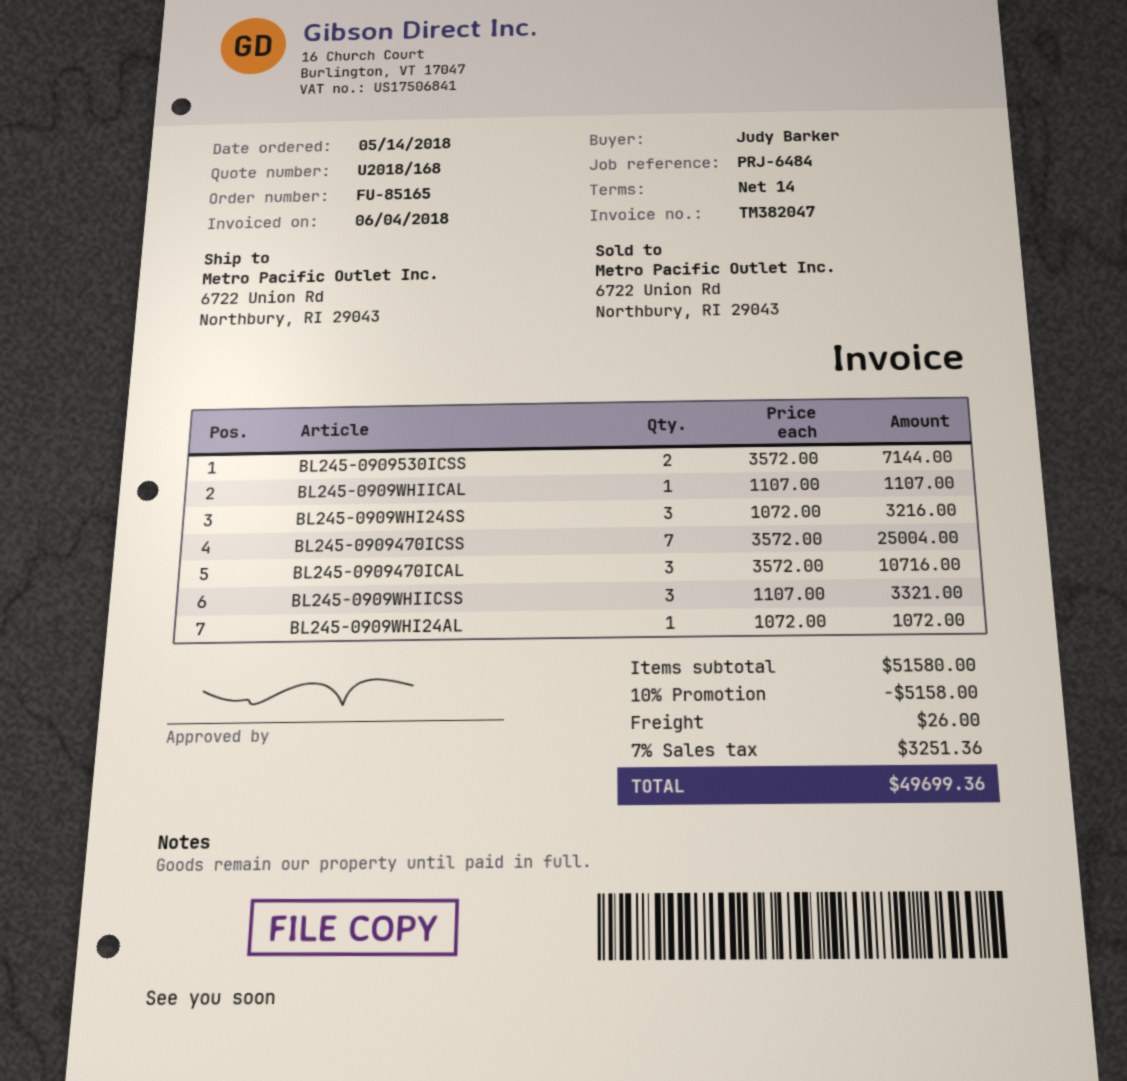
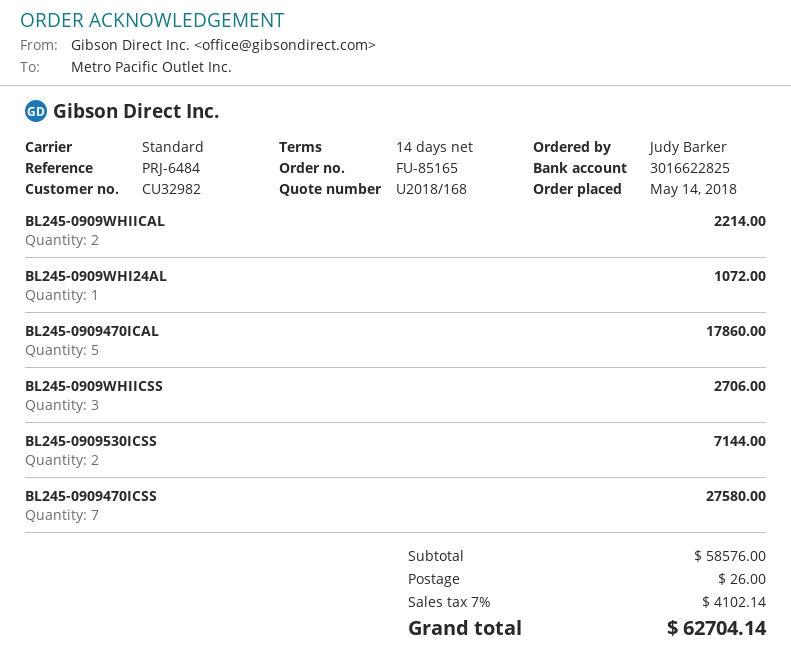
BL245-0909WHIICAL: 1 for 1107.00 -> 2 for 2214.00
BL245-0909WHI24SS: 3 for 3216.00 -> none
BL245-0909470ICSS: 7 for 25004.00 -> 7 for 27580.00
BL245-0909470ICAL: 3 for 10716.00 -> 5 for 17860.00
BL245-0909WHIICSS: 3 for 3321.00 -> 3 for 2706.00
subtotal: 51580.00 -> 58576.00
discount: 10% = 5158.00 -> none
tax: 7% = 3251.36 -> 7% = 4102.14
total: 49699.36 -> 62704.14

